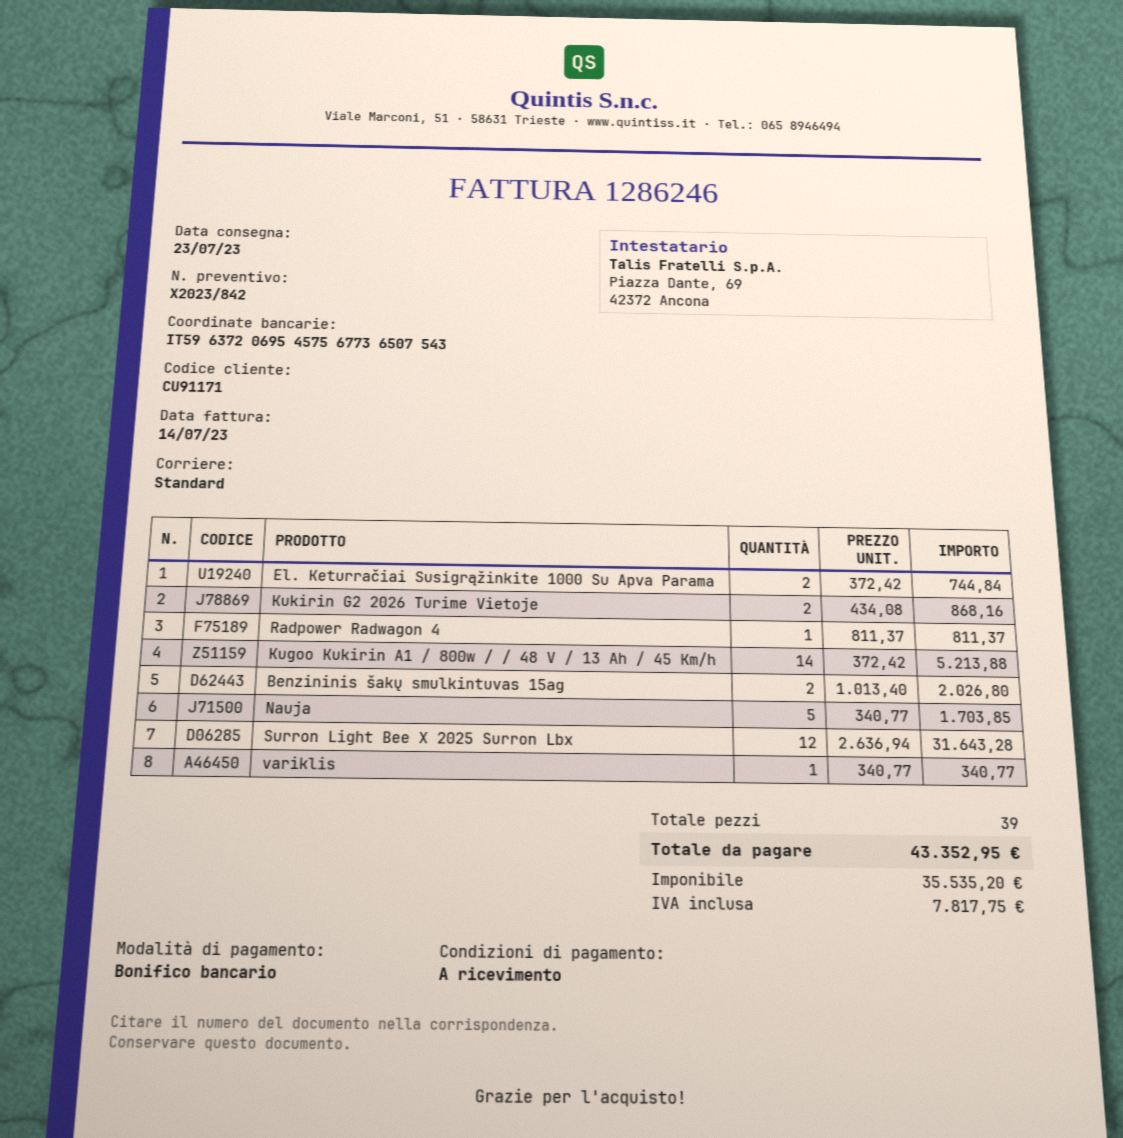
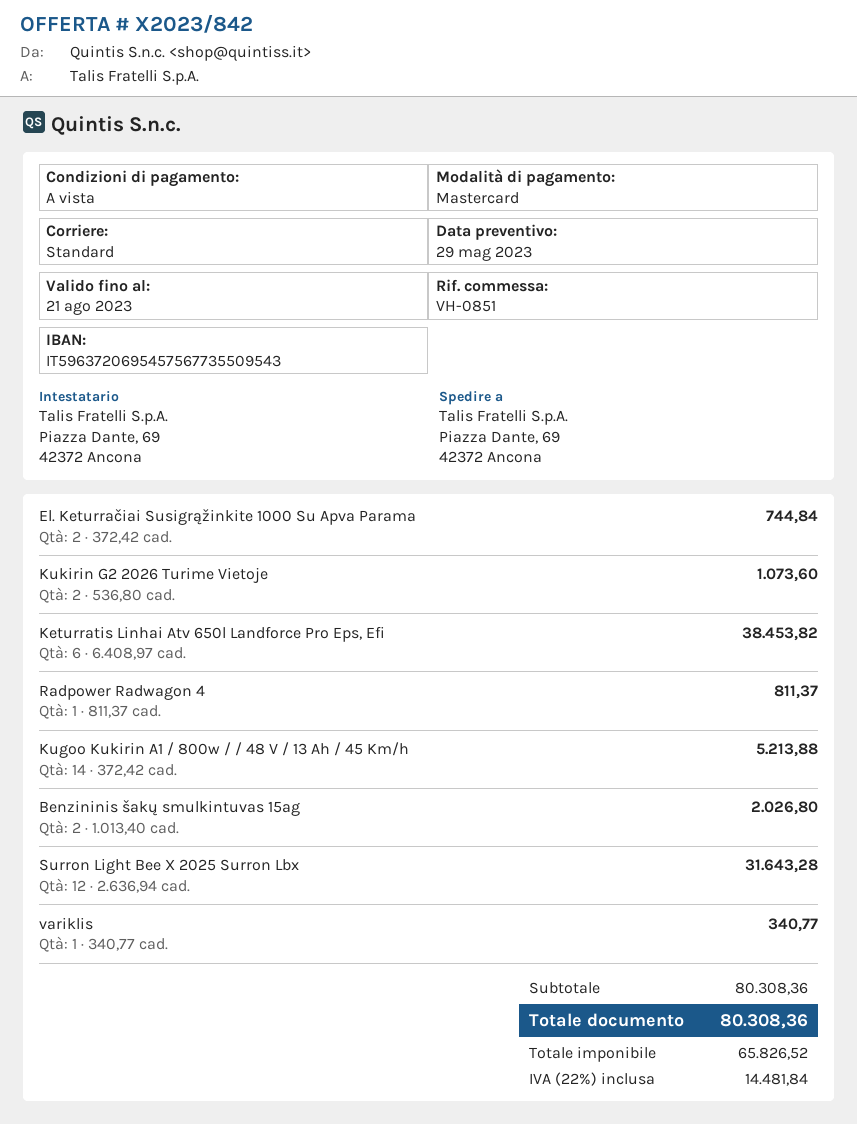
payment method: bank transfer -> Mastercard
bank account: IT5963720695457567736507543 -> IT5963720695457567735509543
Kukirin G2 2026 Turime Vietoje: 2 x 434.08 = 868.16 -> 2 x 536.80 = 1073.60
Nauja: 5 x 340.77 = 1703.85 -> none
Keturratis Linhai Atv 650l Landforce Pro Eps, Efi: none -> 6 x 6408.97 = 38453.82
net: 35535.20 -> 65826.52
tax: 7817.75 -> 14481.84
total: 43352.95 -> 80308.36

